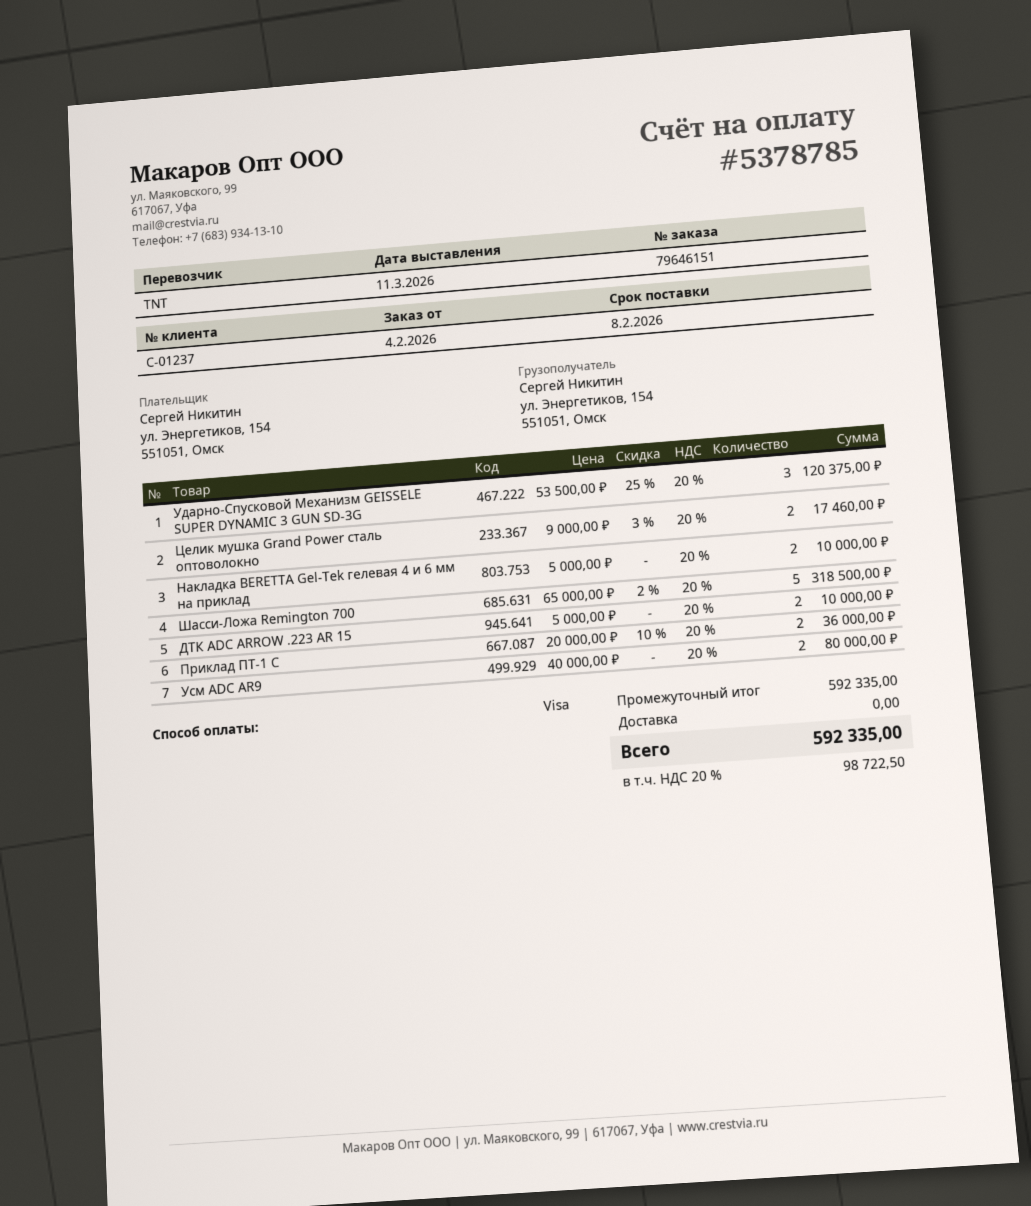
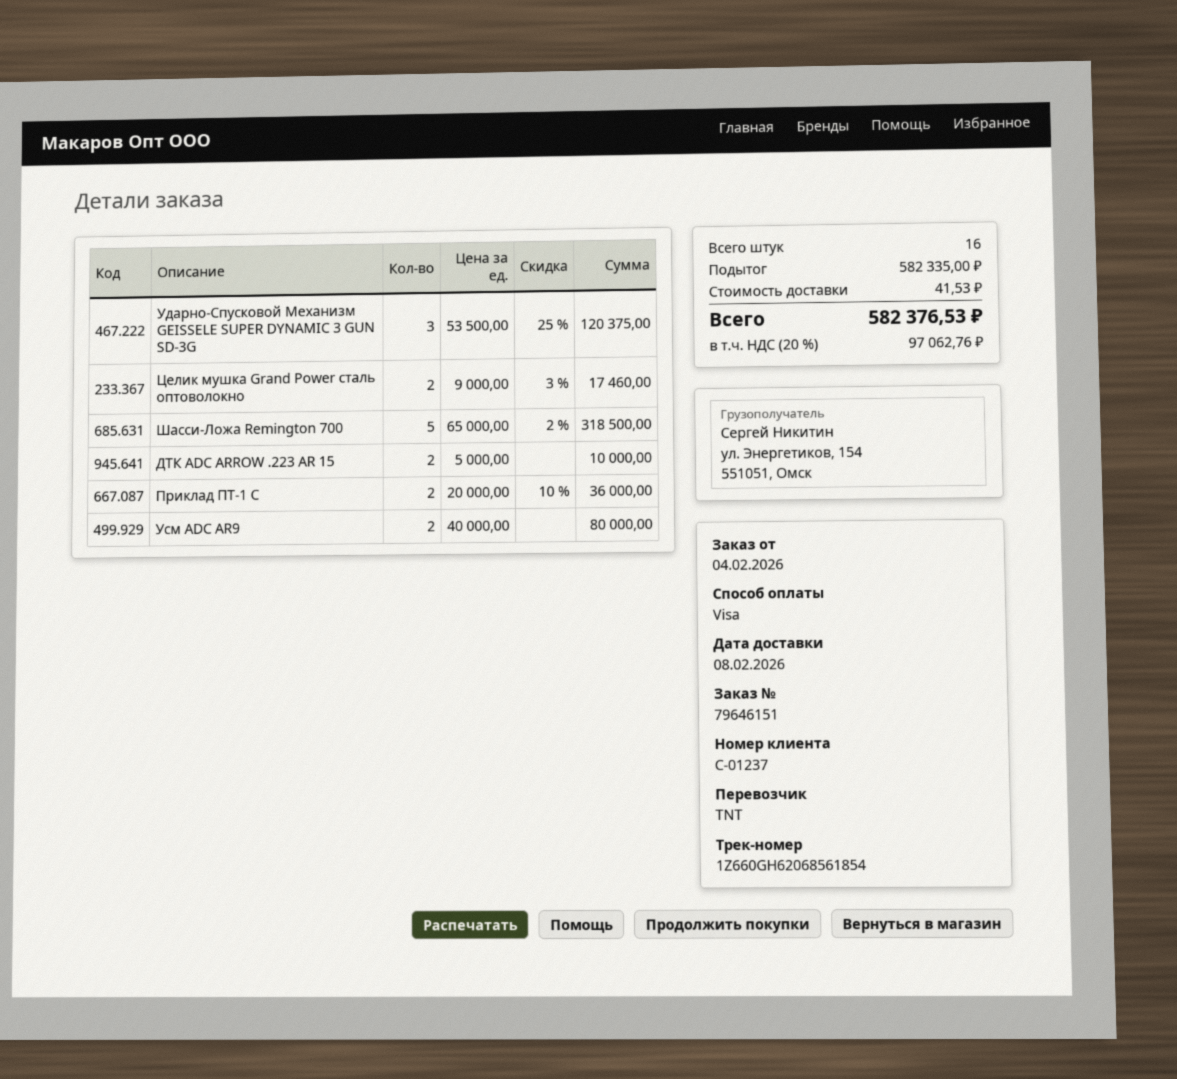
Накладка BERETTA Gel-Tek гелевая 4 и 6 мм на приклад: 2 x 5000.00 = 10000.00 -> none
subtotal: 592335.00 -> 582335.00
shipping: 0.00 -> 41.53
tax: 20% = 98722.50 -> 20% = 97062.76
total: 592335.00 -> 582376.53

